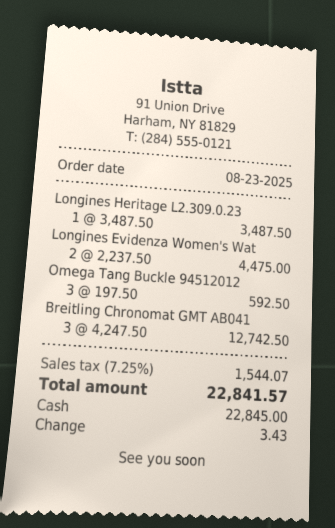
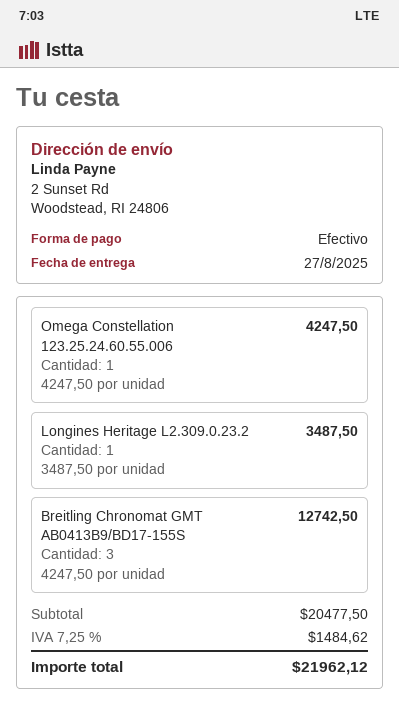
Longines Evidenza Women's Wat: 2 x 2237.50 = 4475.00 -> none
Omega Tang Buckle 94512012: 3 x 197.50 = 592.50 -> none
Omega Constellation 123.25.24.60.55.006: none -> 1 x 4247.50 = 4247.50
tax: 7.25% = 1544.07 -> 7.25% = 1484.62
total: 22841.57 -> 21962.12

